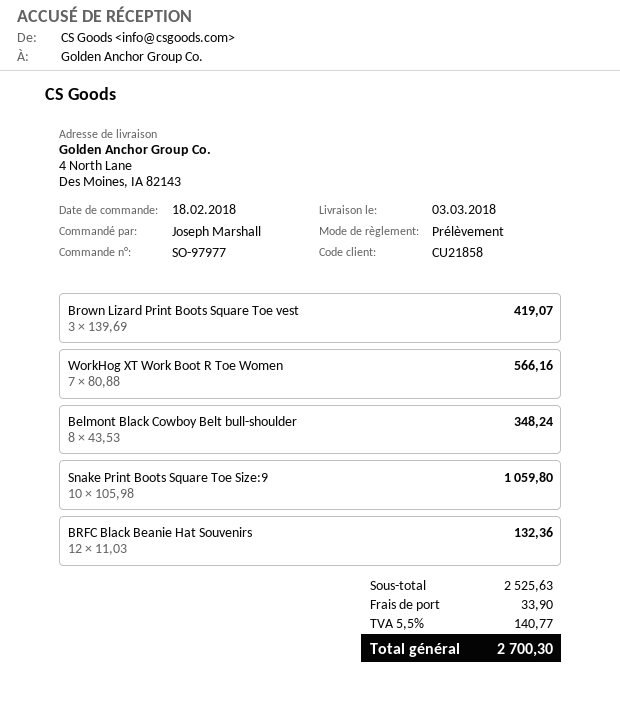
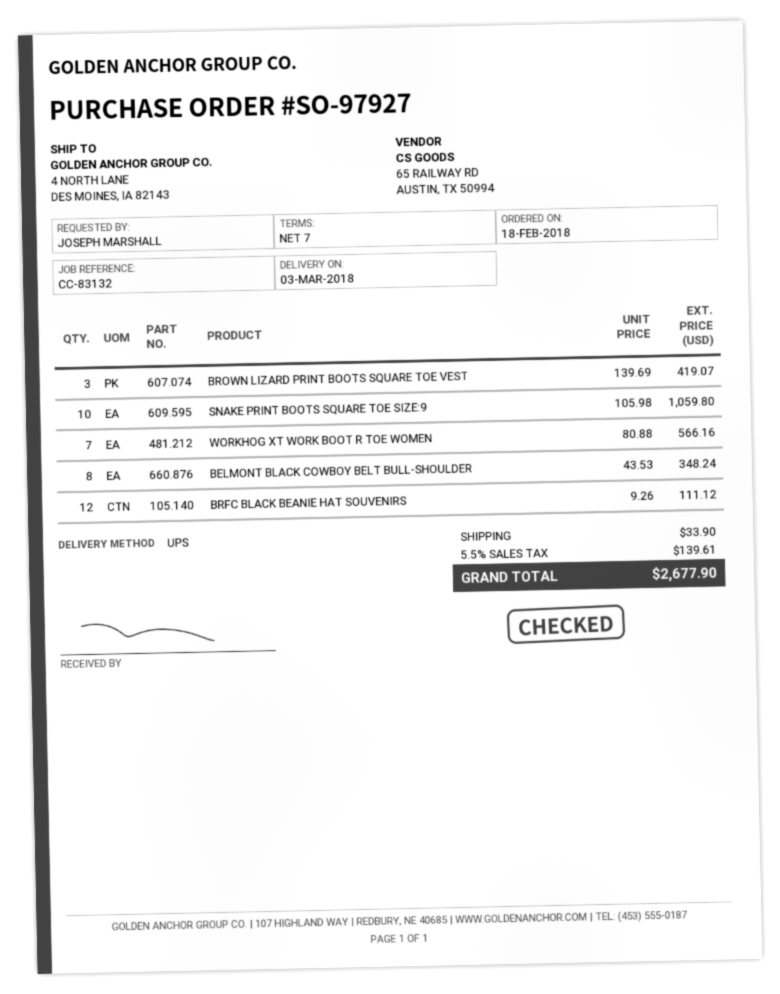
order number: SO-97977 -> SO-97927
BRFC Black Beanie Hat Souvenirs: 12 x 11.03 = 132.36 -> 12 x 9.26 = 111.12
tax: 5.5% = 140.77 -> 5.5% = 139.61
total: 2700.30 -> 2677.90

